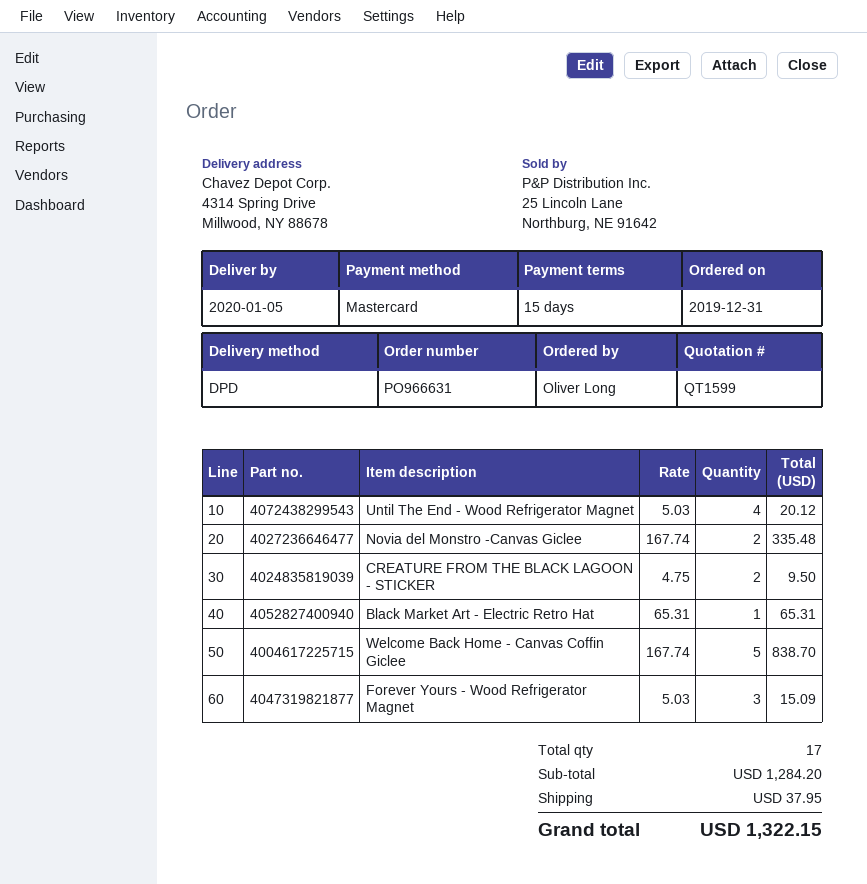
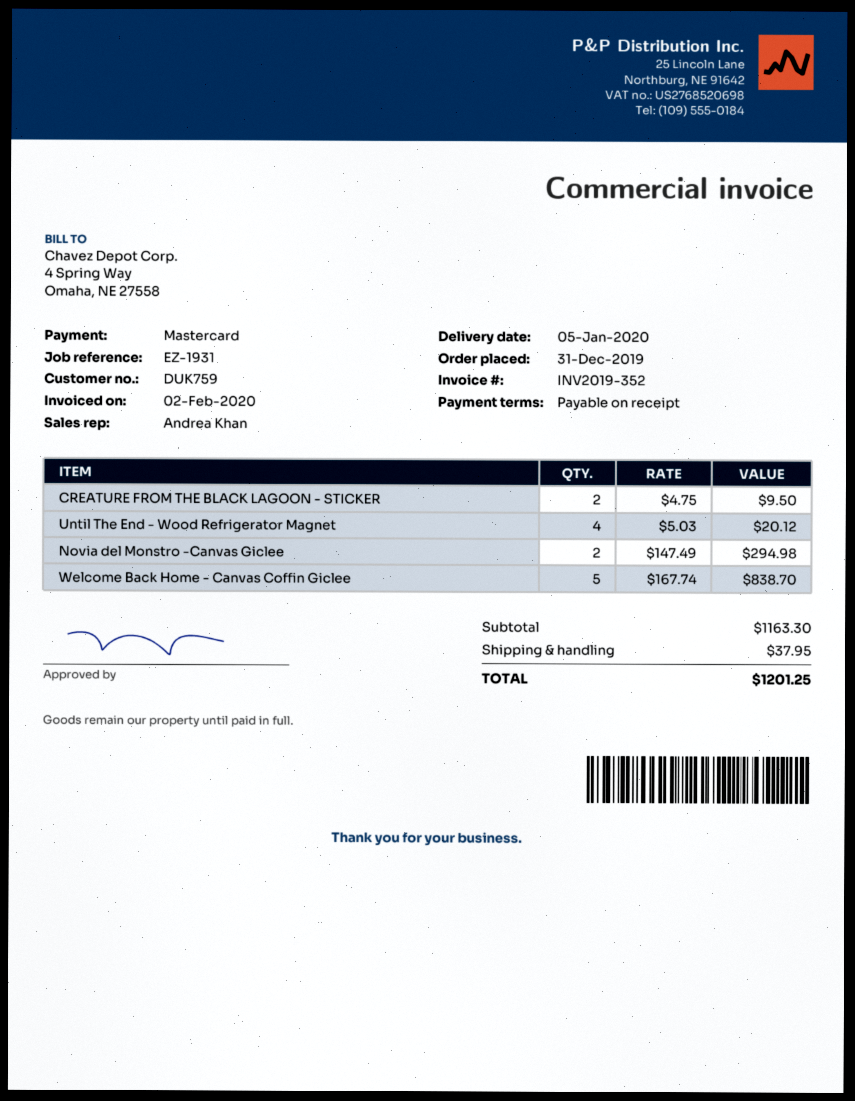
payment terms: 15 days -> on receipt
Novia del Monstro -Canvas Giclee: 2 x 167.74 = 335.48 -> 2 x 147.49 = 294.98
Black Market Art - Electric Retro Hat: 1 x 65.31 = 65.31 -> none
Forever Yours - Wood Refrigerator Magnet: 3 x 5.03 = 15.09 -> none
subtotal: 1284.20 -> 1163.30
total: 1322.15 -> 1201.25

